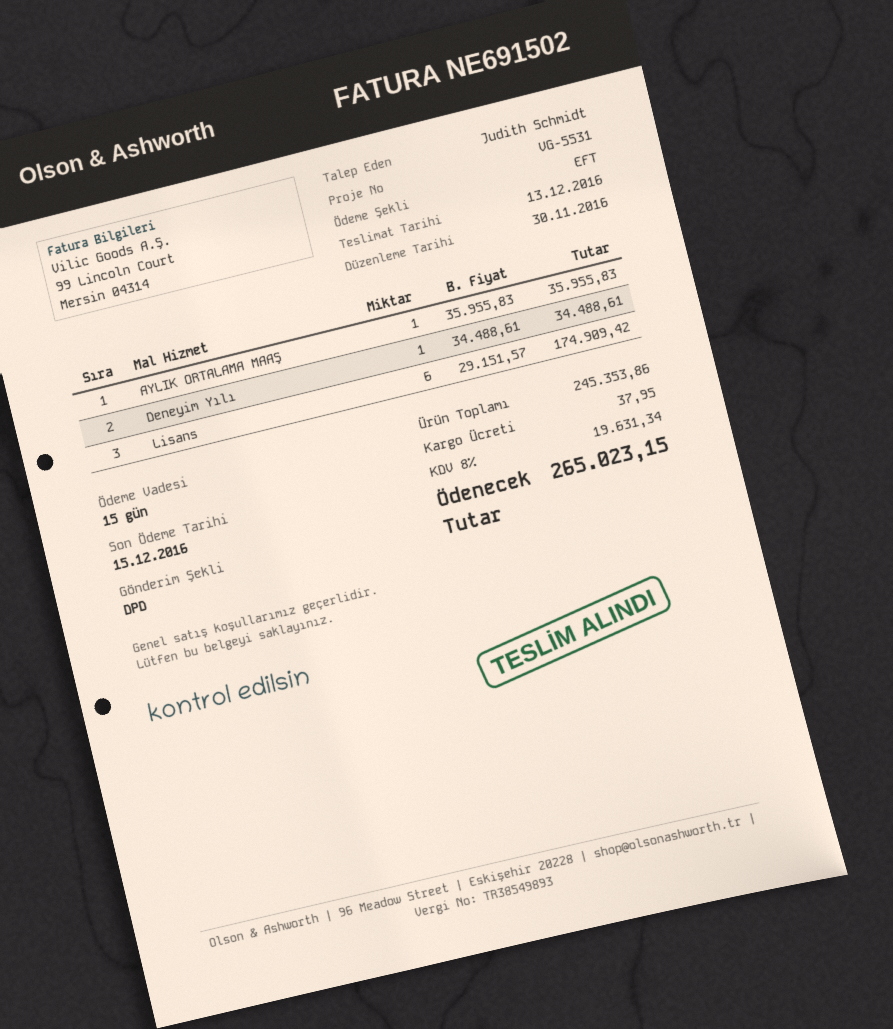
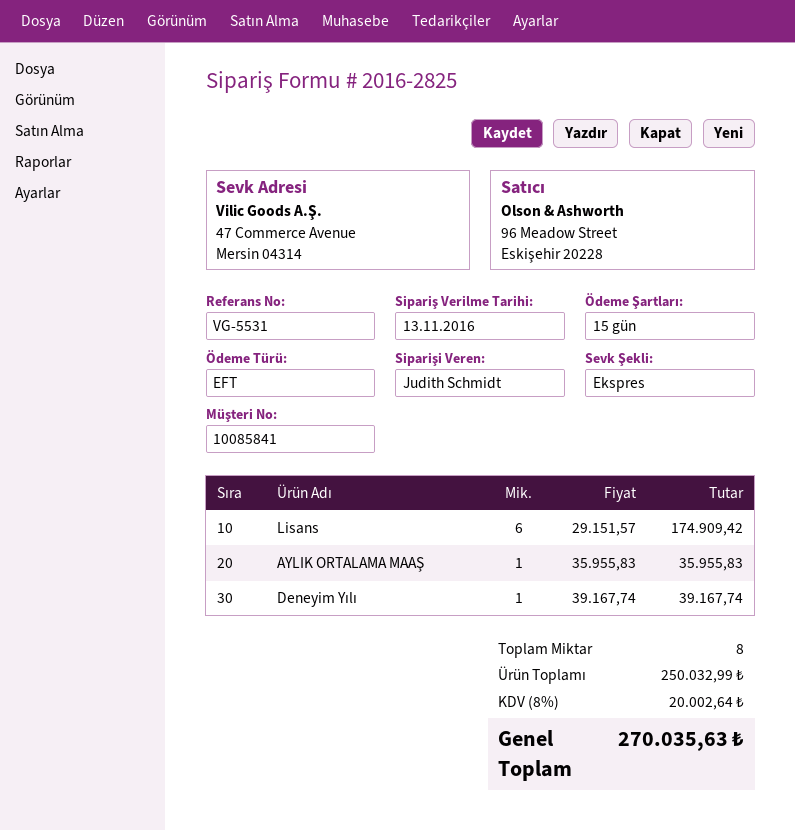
shipping method: DPD -> express
Deneyim Yılı: 1 x 34488.61 = 34488.61 -> 1 x 39167.74 = 39167.74
subtotal: 245353.86 -> 250032.99
shipping: 37.95 -> none
tax: 8% = 19631.34 -> 8% = 20002.64
total: 265023.15 -> 270035.63

